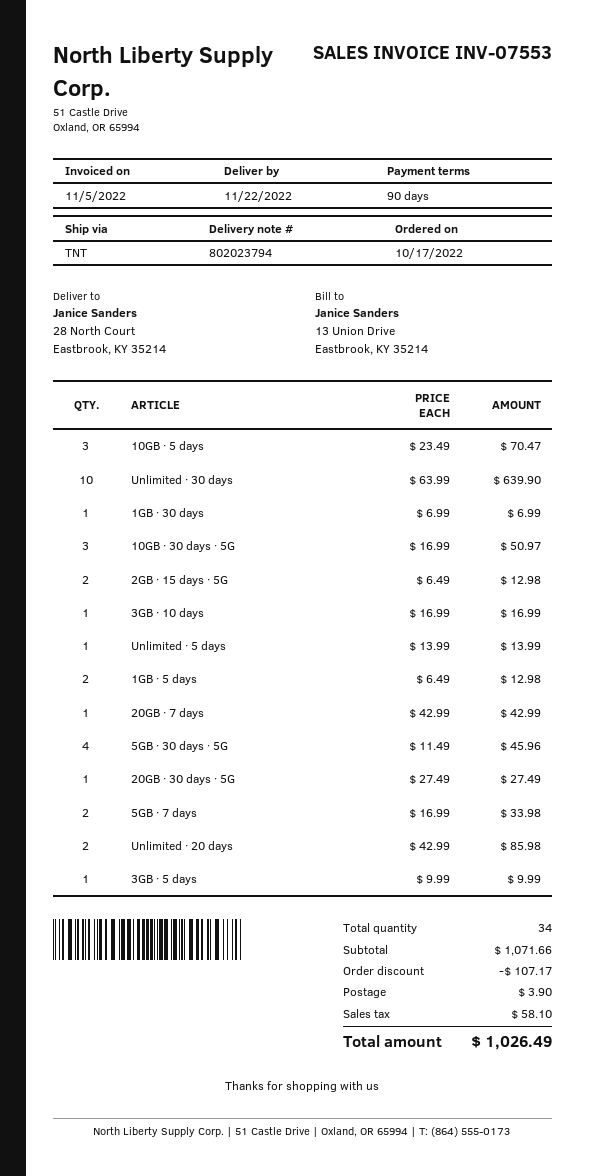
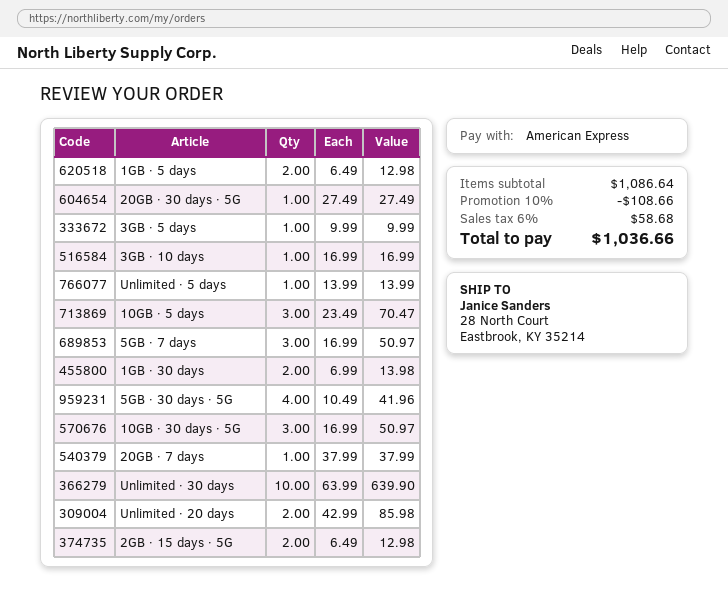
1GB · 30 days: 1 x 6.99 = 6.99 -> 2 x 6.99 = 13.98
20GB · 7 days: 1 x 42.99 = 42.99 -> 1 x 37.99 = 37.99
5GB · 30 days · 5G: 4 x 11.49 = 45.96 -> 4 x 10.49 = 41.96
5GB · 7 days: 2 x 16.99 = 33.98 -> 3 x 16.99 = 50.97
subtotal: 1071.66 -> 1086.64
discount: 107.17 -> 108.66
shipping: 3.90 -> none
tax: 58.10 -> 58.68
total: 1026.49 -> 1036.66

